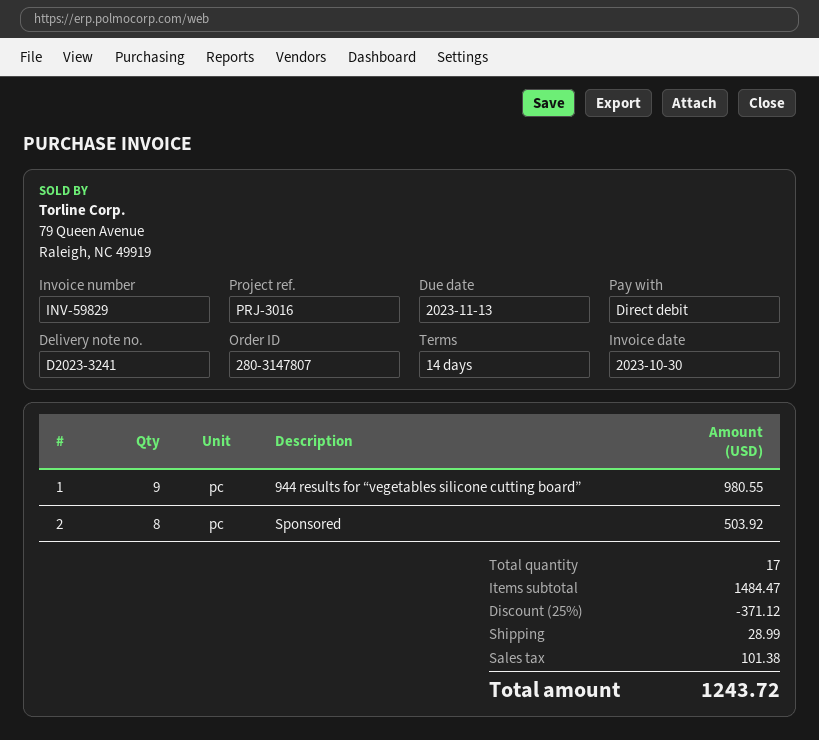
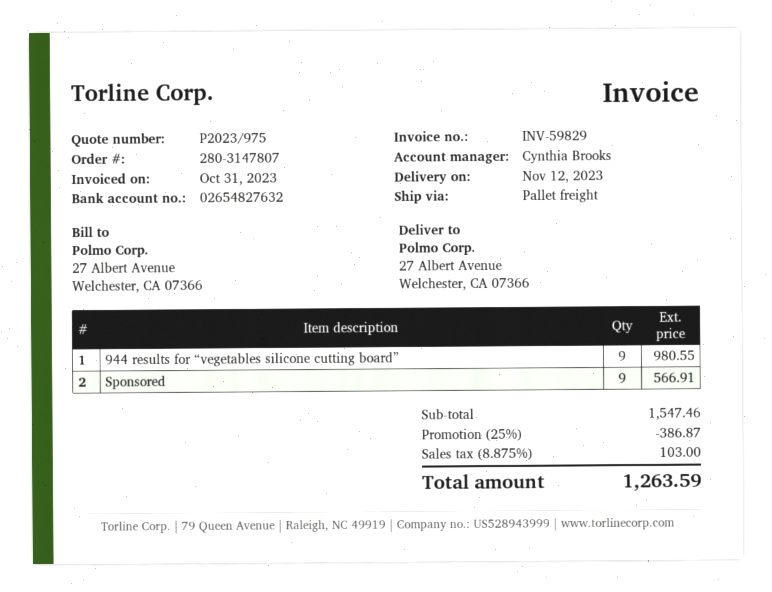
invoice date: 2023-10-30 -> 2023-10-31
Sponsored: 8 for 503.92 -> 9 for 566.91
subtotal: 1484.47 -> 1547.46
discount: 25% = 371.12 -> 25% = 386.87
shipping: 28.99 -> none
tax: 101.38 -> 103.00
total: 1243.72 -> 1263.59

